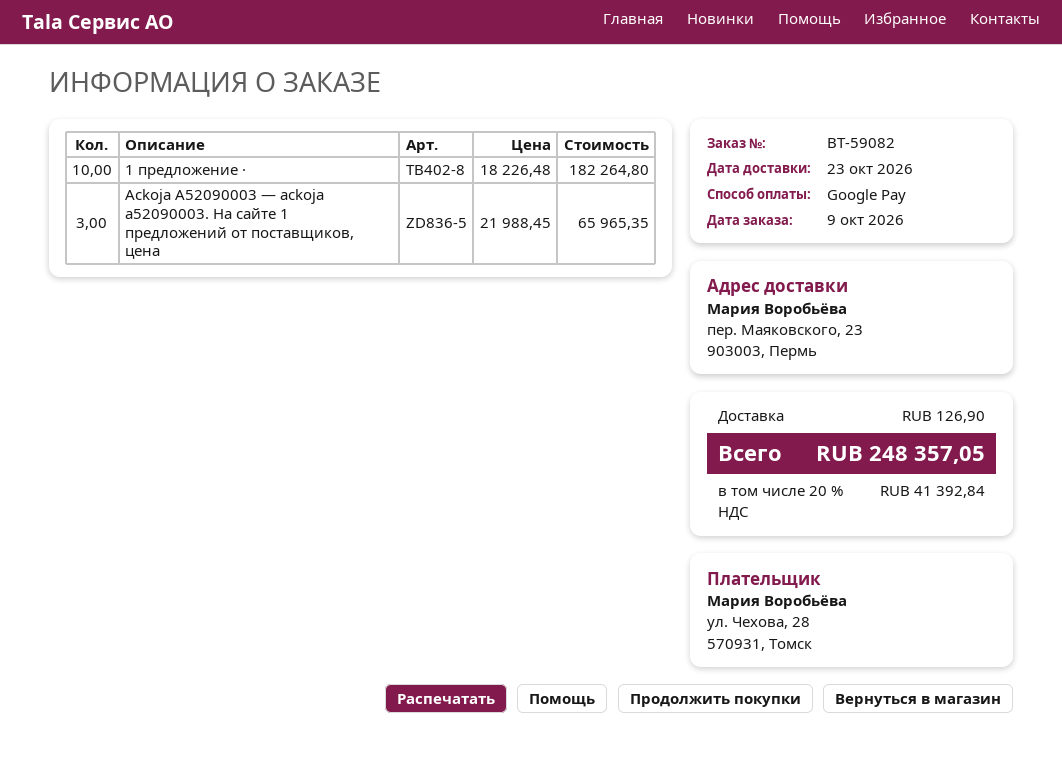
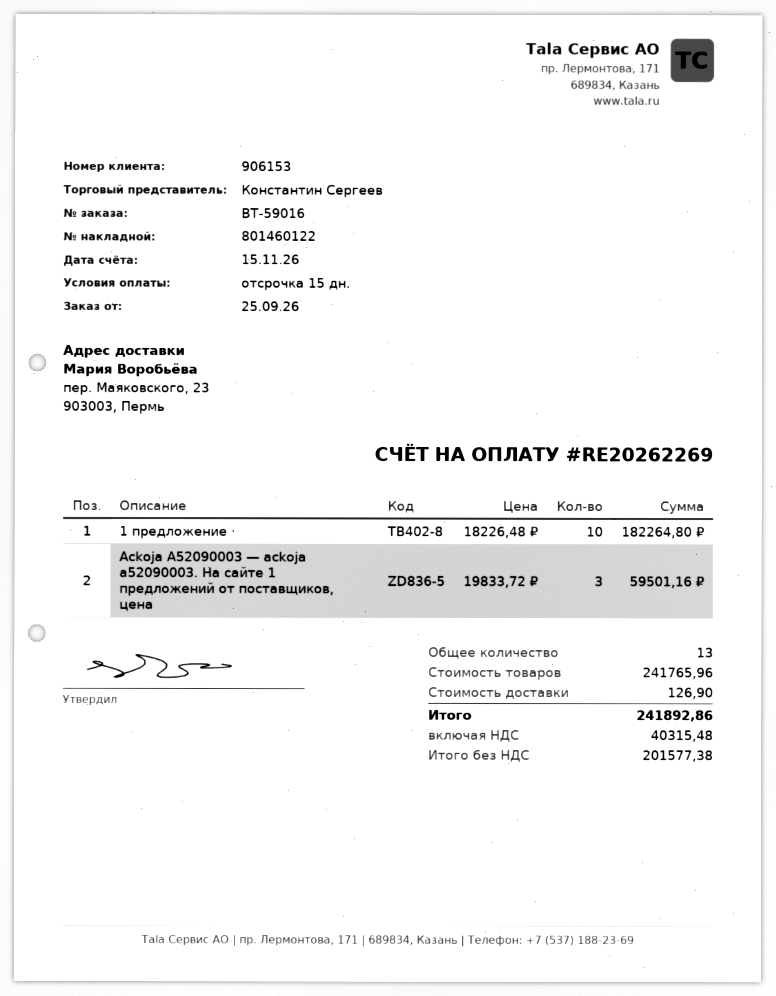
order number: BT-59082 -> BT-59016
order date: 2026-10-09 -> 2026-09-25
Ackoja A52090003 — ackoja a52090003. На сайте 1 предложений от поставщиков, цена: 3 x 21988.45 = 65965.35 -> 3 x 19833.72 = 59501.16
tax: 41392.84 -> 40315.48
total: 248357.05 -> 241892.86

